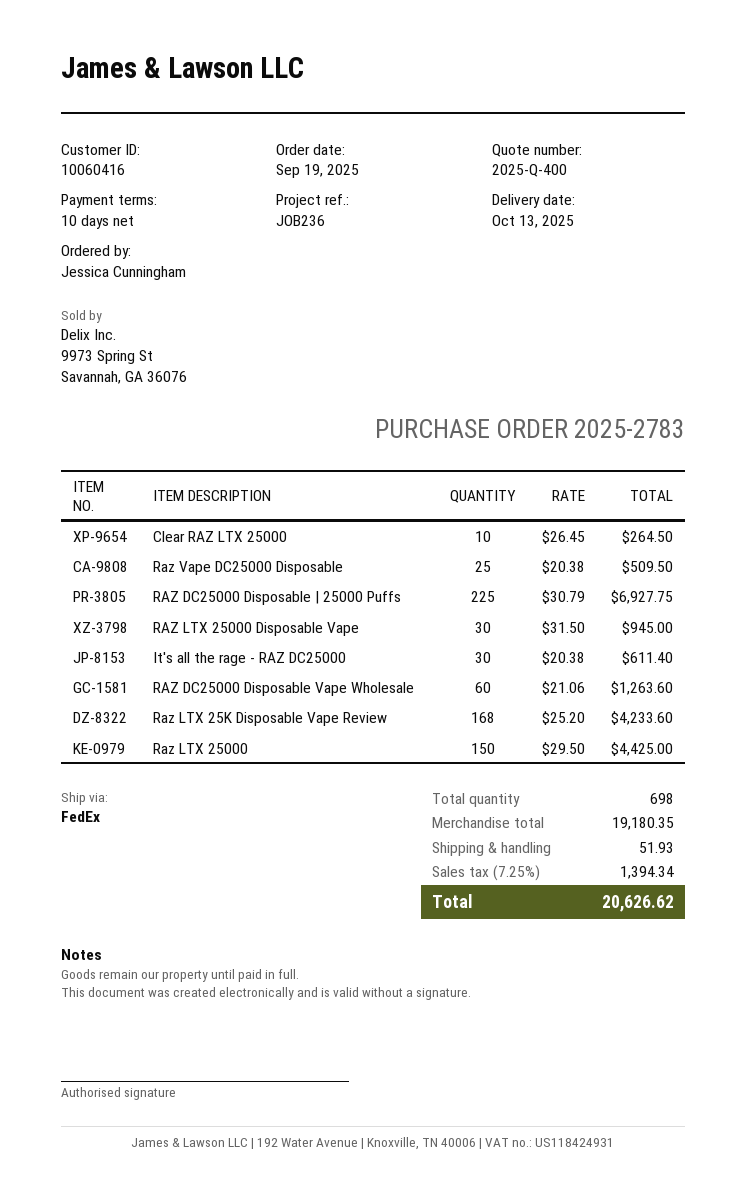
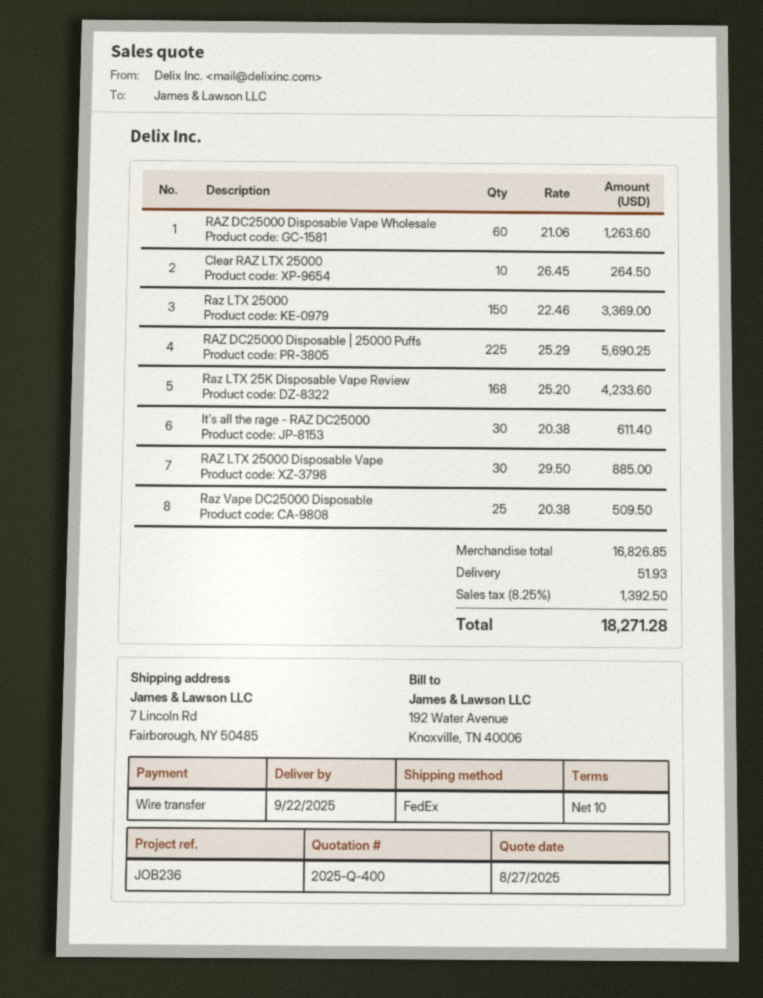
delivery date: 2025-10-13 -> 2025-09-22
RAZ DC25000 Disposable | 25000 Puffs: 225 x 30.79 = 6927.75 -> 225 x 25.29 = 5690.25
RAZ LTX 25000 Disposable Vape: 30 x 31.50 = 945.00 -> 30 x 29.50 = 885.00
Raz LTX 25000: 150 x 29.50 = 4425.00 -> 150 x 22.46 = 3369.00
subtotal: 19180.35 -> 16826.85
tax: 7.25% = 1394.34 -> 8.25% = 1392.50
total: 20626.62 -> 18271.28

